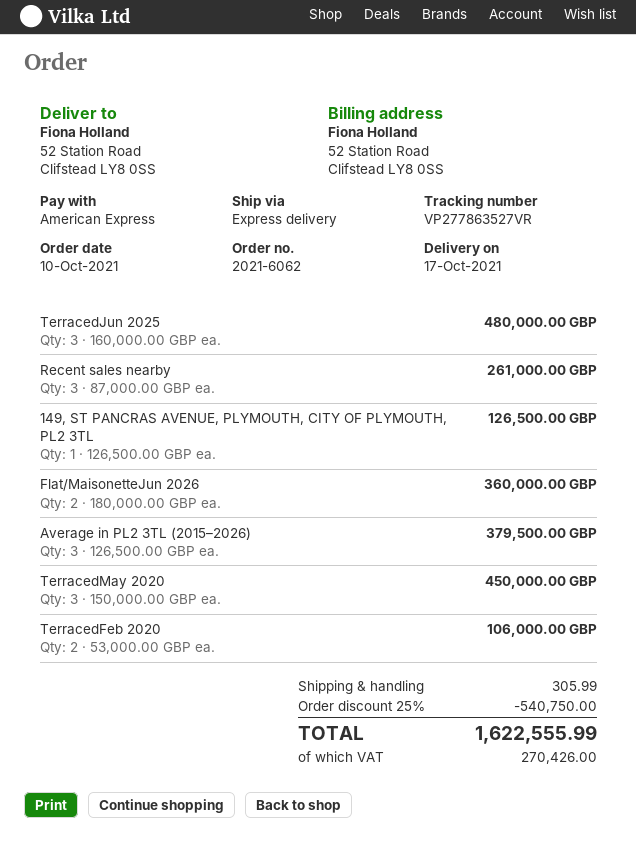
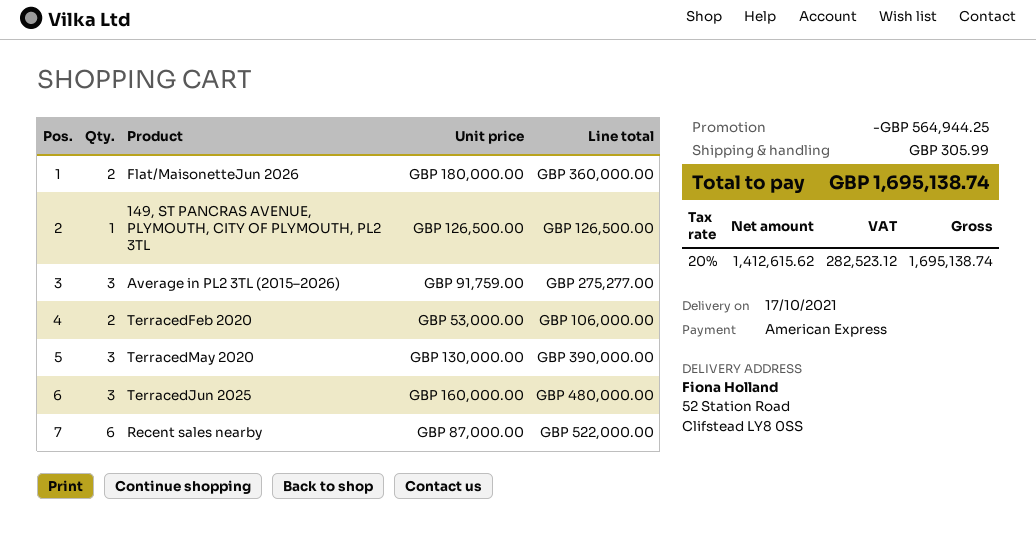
Recent sales nearby: 3 x 87000.00 = 261000.00 -> 6 x 87000.00 = 522000.00
Average in PL2 3TL (2015–2026): 3 x 126500.00 = 379500.00 -> 3 x 91759.00 = 275277.00
TerracedMay 2020: 3 x 150000.00 = 450000.00 -> 3 x 130000.00 = 390000.00
discount: 540750.00 -> 564944.25
tax: 270426.00 -> 282523.12
total: 1622555.99 -> 1695138.74

